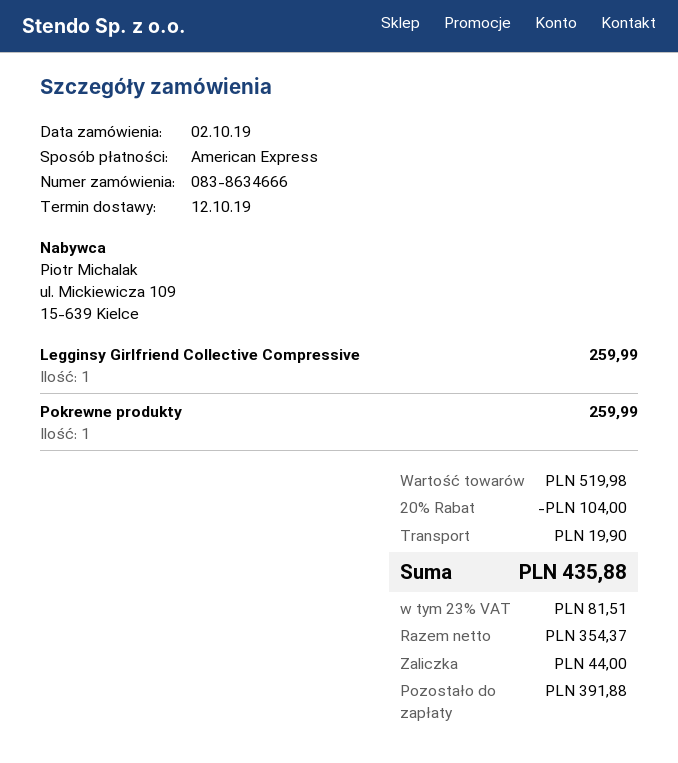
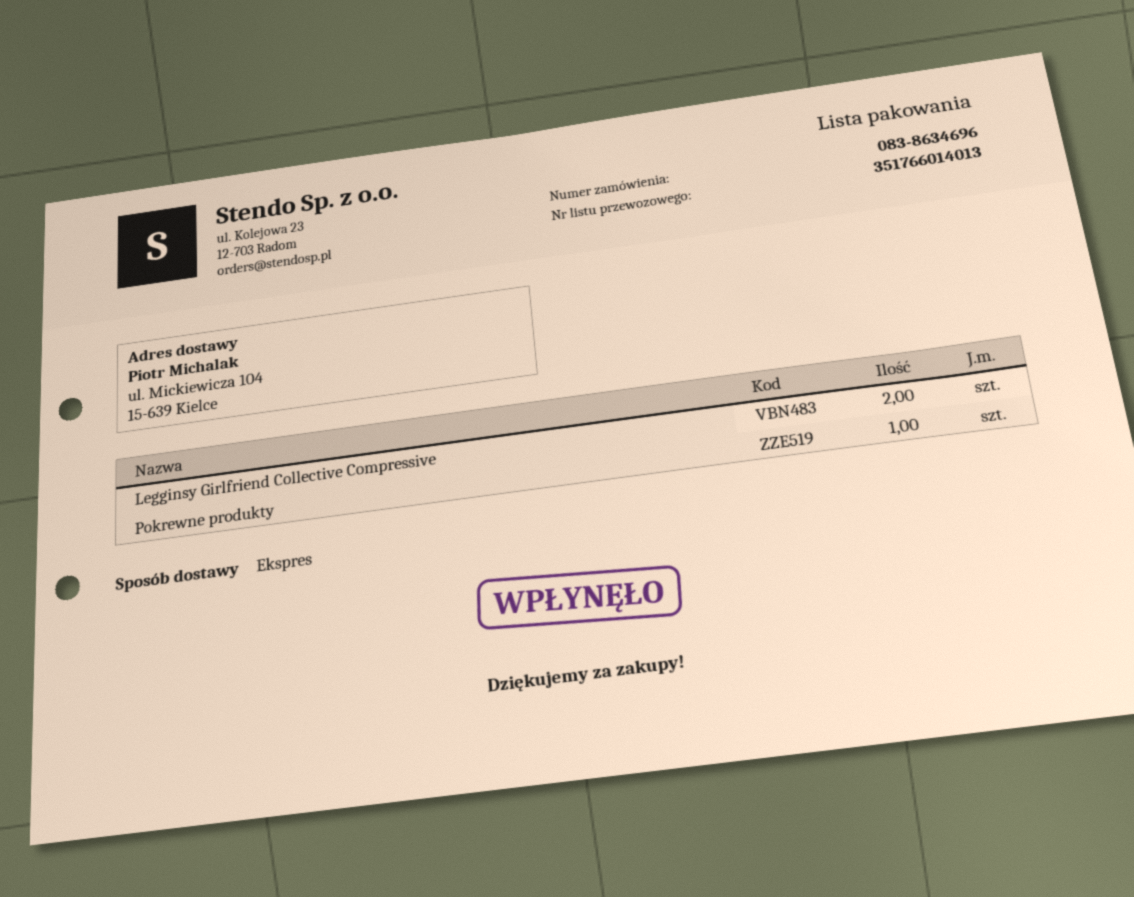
order number: 083-8634666 -> 083-8634696
Legginsy Girlfriend Collective Compressive: 1 -> 2

